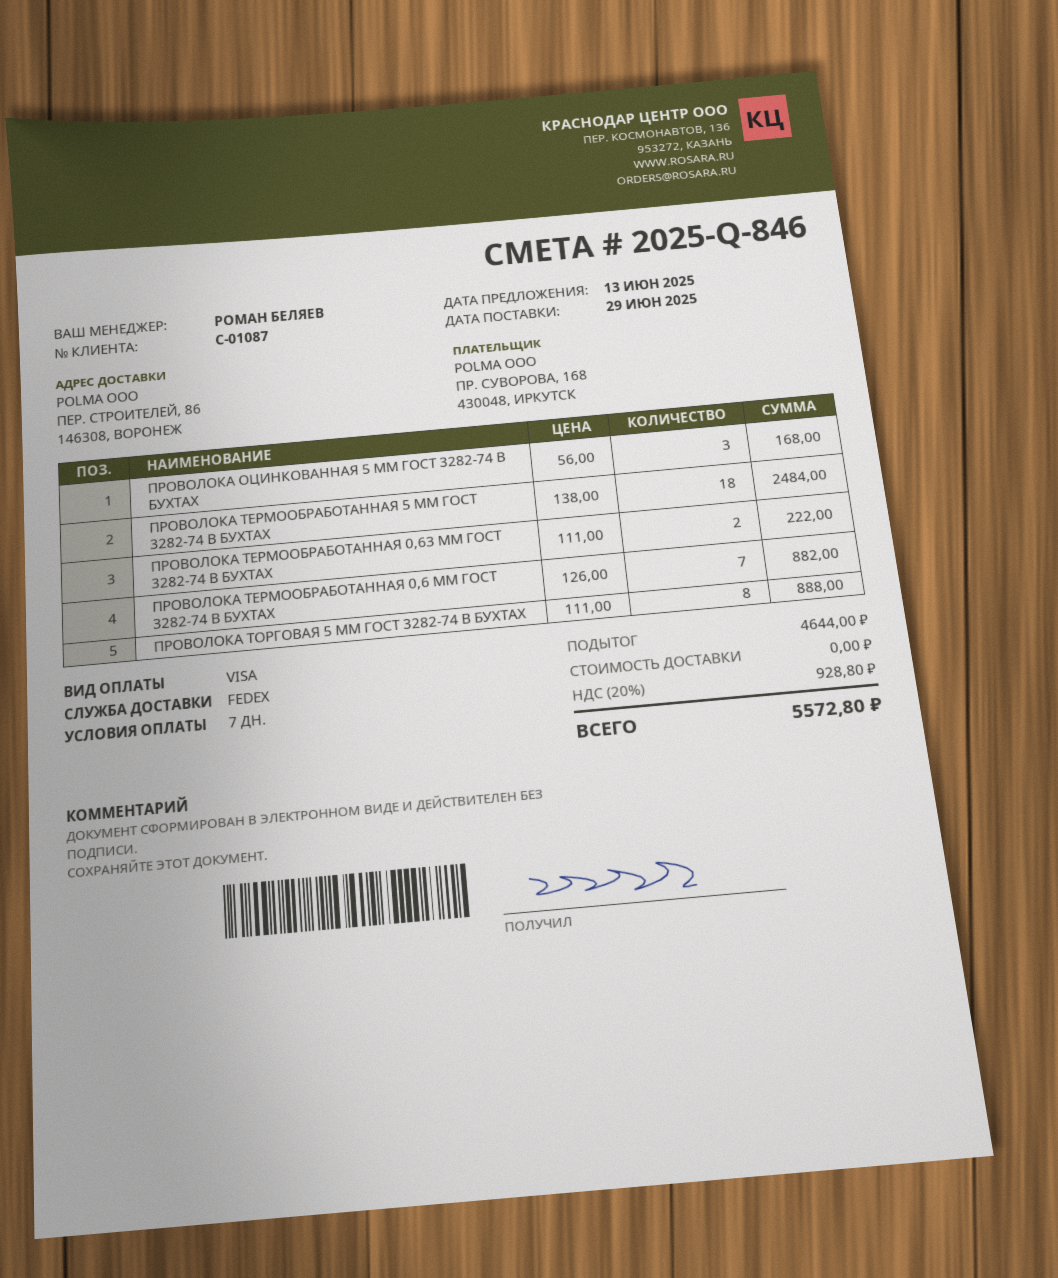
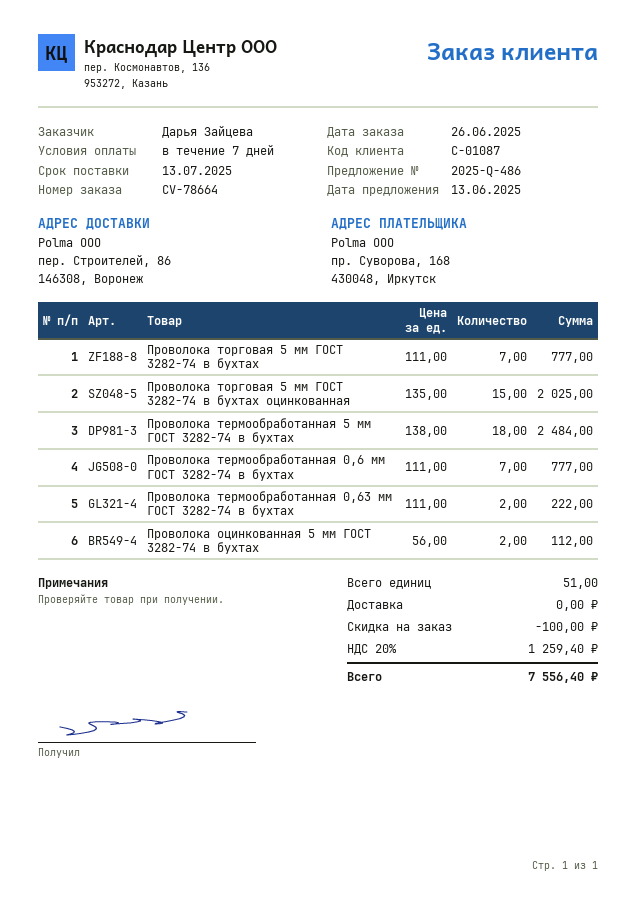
quote number: 2025-Q-846 -> 2025-Q-486
delivery date: 2025-06-29 -> 2025-07-13
ПРОВОЛОКА ОЦИНКОВАННАЯ 5 ММ ГОСТ 3282-74 В БУХТАХ: 3 x 56.00 = 168.00 -> 2 x 56.00 = 112.00
ПРОВОЛОКА ТЕРМООБРАБОТАННАЯ 0,6 ММ ГОСТ 3282-74 В БУХТАХ: 7 x 126.00 = 882.00 -> 7 x 111.00 = 777.00
ПРОВОЛОКА ТОРГОВАЯ 5 ММ ГОСТ 3282-74 В БУХТАХ: 8 x 111.00 = 888.00 -> 7 x 111.00 = 777.00
Проволока торговая 5 мм ГОСТ 3282-74 в бухтах оцинкованная: none -> 15 x 135.00 = 2025.00
discount: none -> 100.00
tax: 20% = 928.80 -> 20% = 1259.40
total: 5572.80 -> 7556.40

